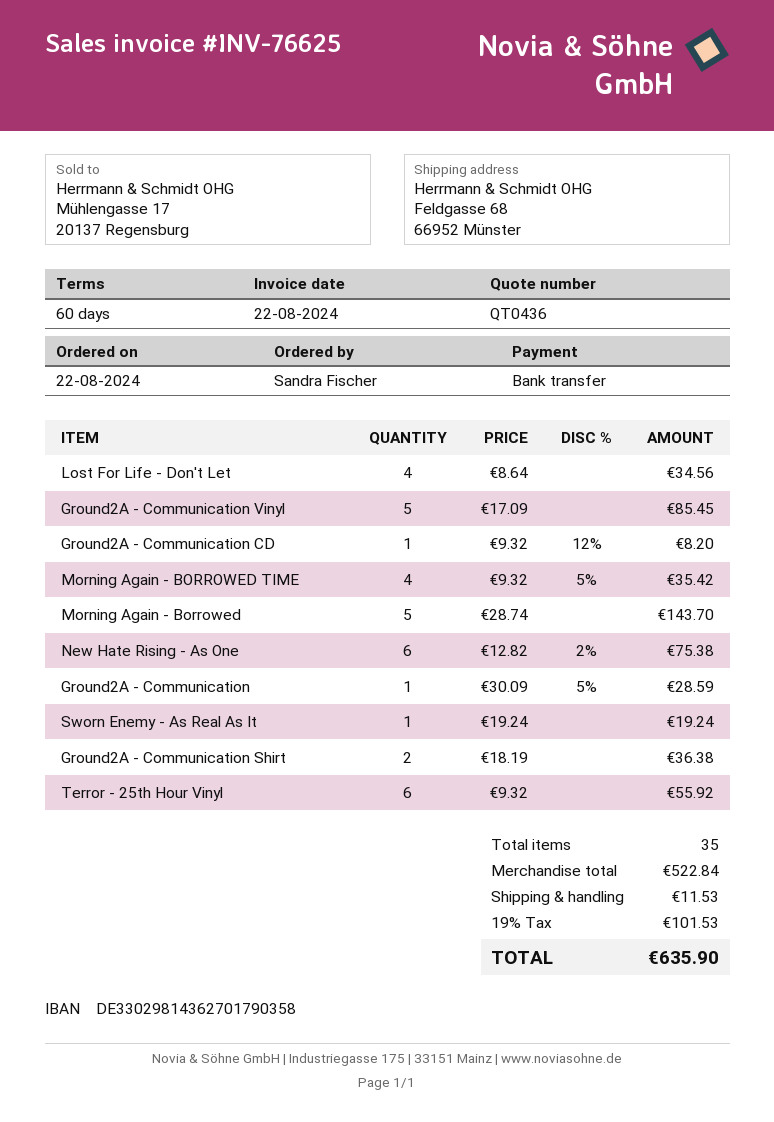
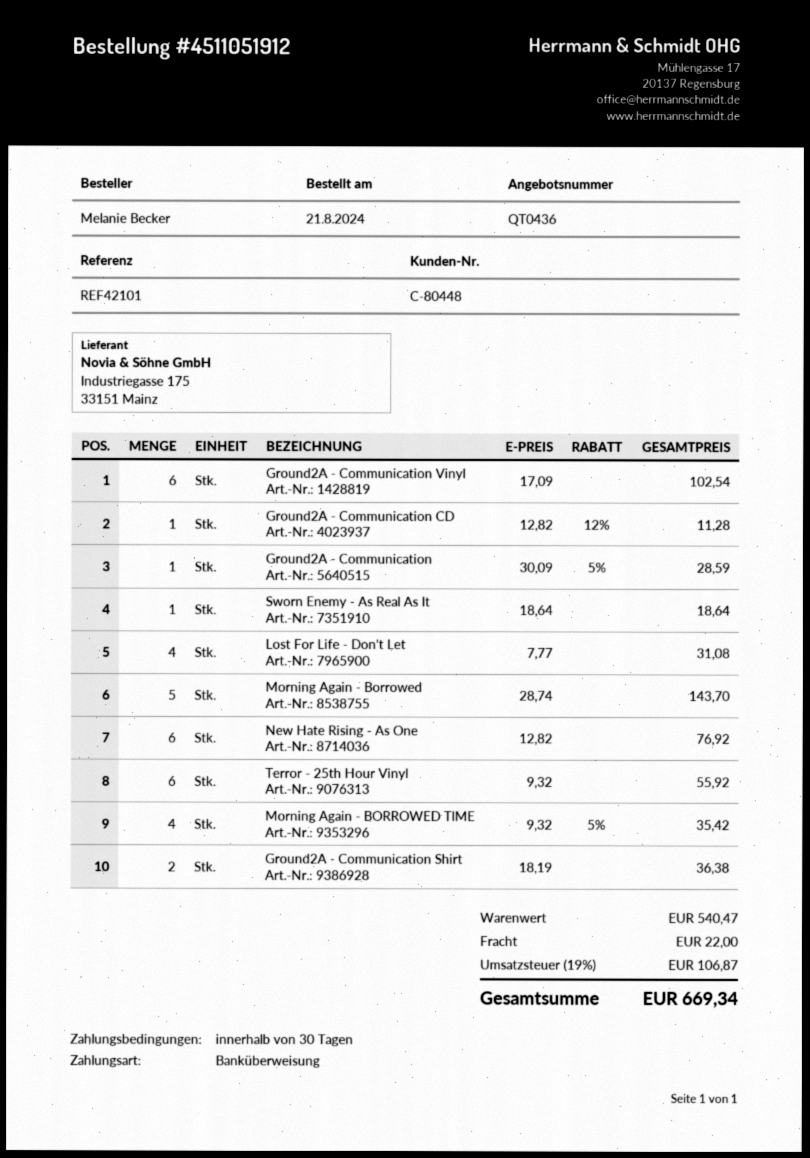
order date: 2024-08-22 -> 2024-08-21
payment terms: 60 days -> 30 days
ordered by: Sandra Fischer -> Melanie Becker
Lost For Life - Don't Let: 4 x 8.64 = 34.56 -> 4 x 7.77 = 31.08
Ground2A - Communication Vinyl: 5 x 17.09 = 85.45 -> 6 x 17.09 = 102.54
Ground2A - Communication CD: 1 x 9.32 - 12% = 8.20 -> 1 x 12.82 - 12% = 11.28
New Hate Rising - As One: 6 x 12.82 - 2% = 75.38 -> 6 x 12.82 = 76.92
Sworn Enemy - As Real As It: 1 x 19.24 = 19.24 -> 1 x 18.64 = 18.64
subtotal: 522.84 -> 540.47
shipping: 11.53 -> 22.00
tax: 19% = 101.53 -> 19% = 106.87
total: 635.90 -> 669.34

